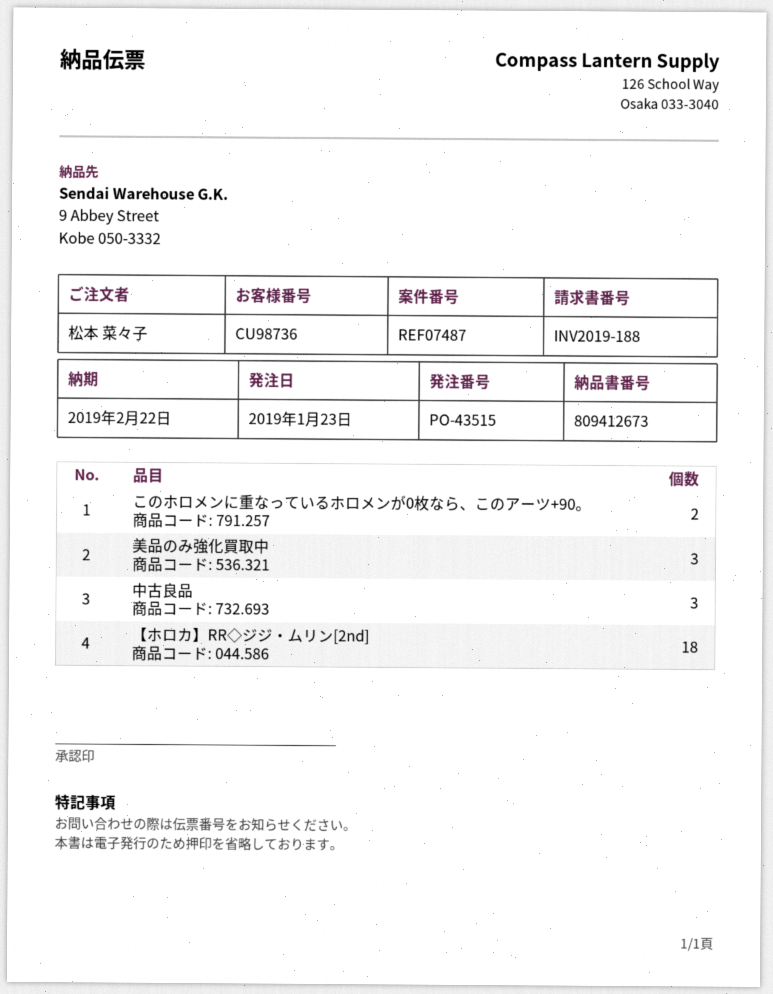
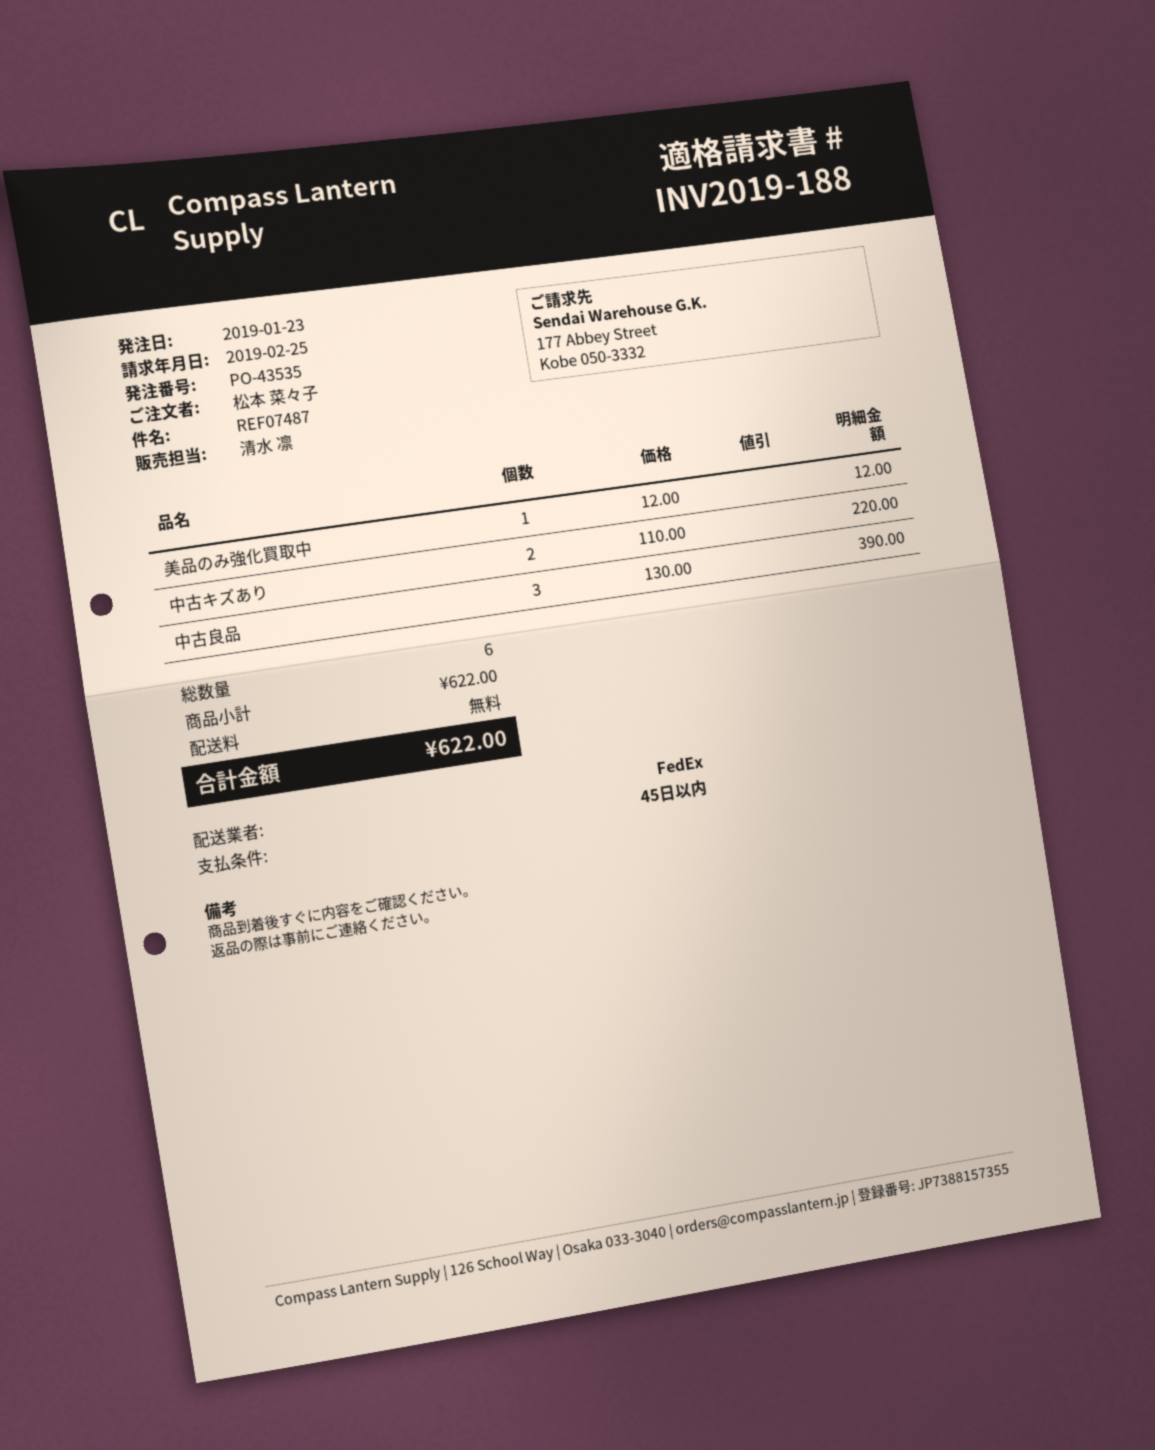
order number: PO-43515 -> PO-43535
このホロメンに重なっているホロメンが0枚なら、このアーツ+90。: 2 -> none
美品のみ強化買取中: 3 -> 1
【ホロカ】RR◇ジジ・ムリン[2nd]: 18 -> none
中古キズあり: none -> 2

